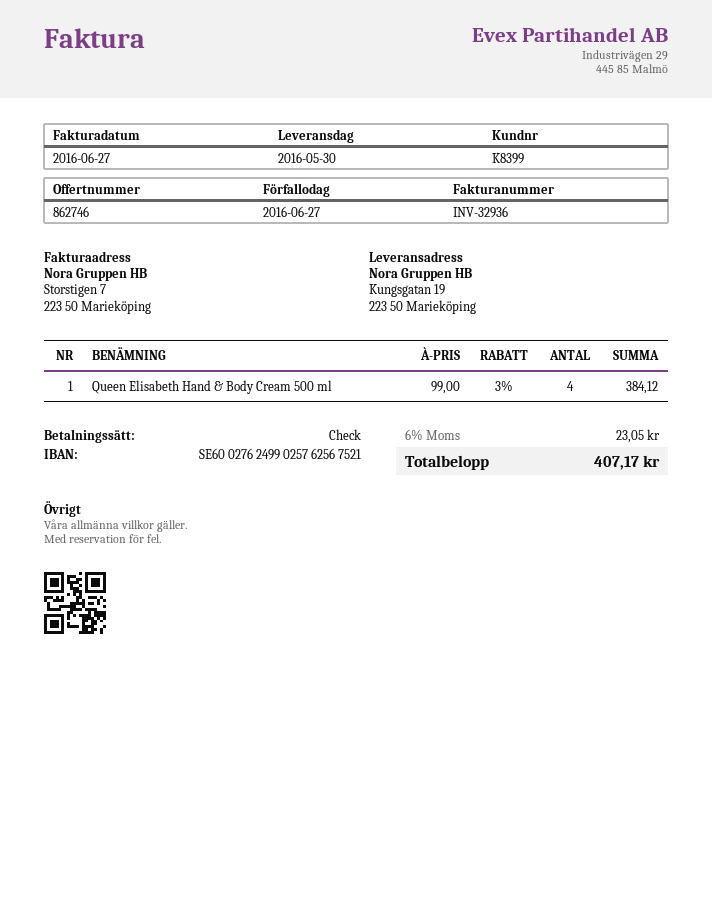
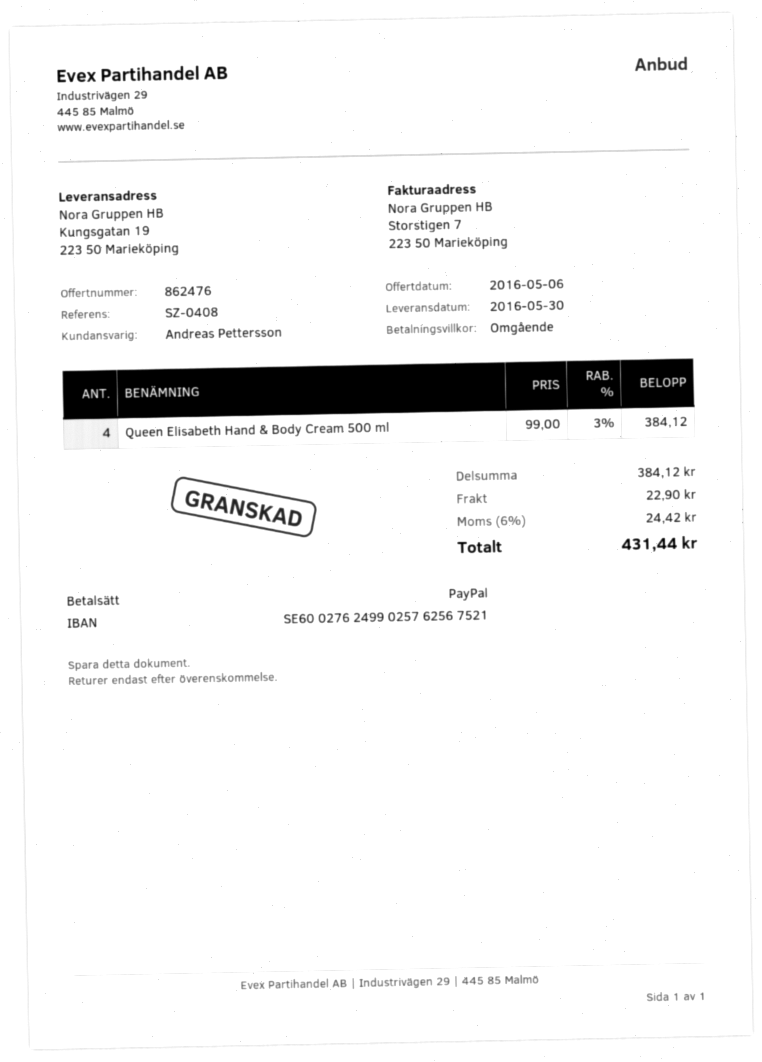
quote number: 862746 -> 862476
payment method: cheque -> PayPal
shipping: none -> 22.90
tax: 6% = 23.05 -> 6% = 24.42
total: 407.17 -> 431.44

